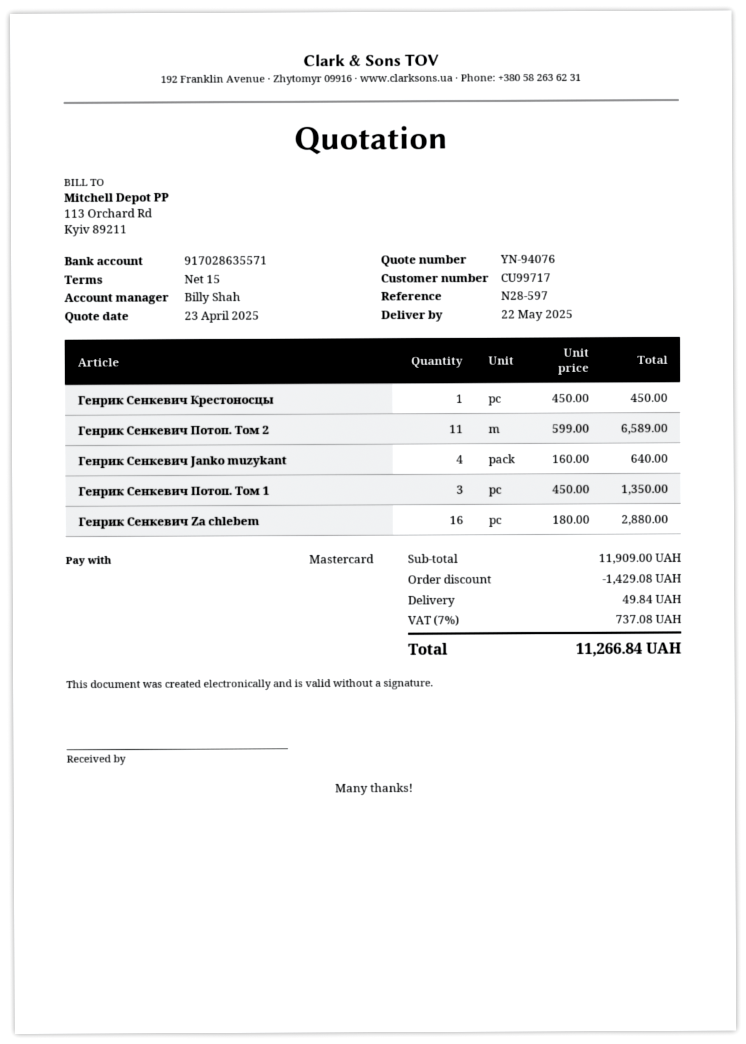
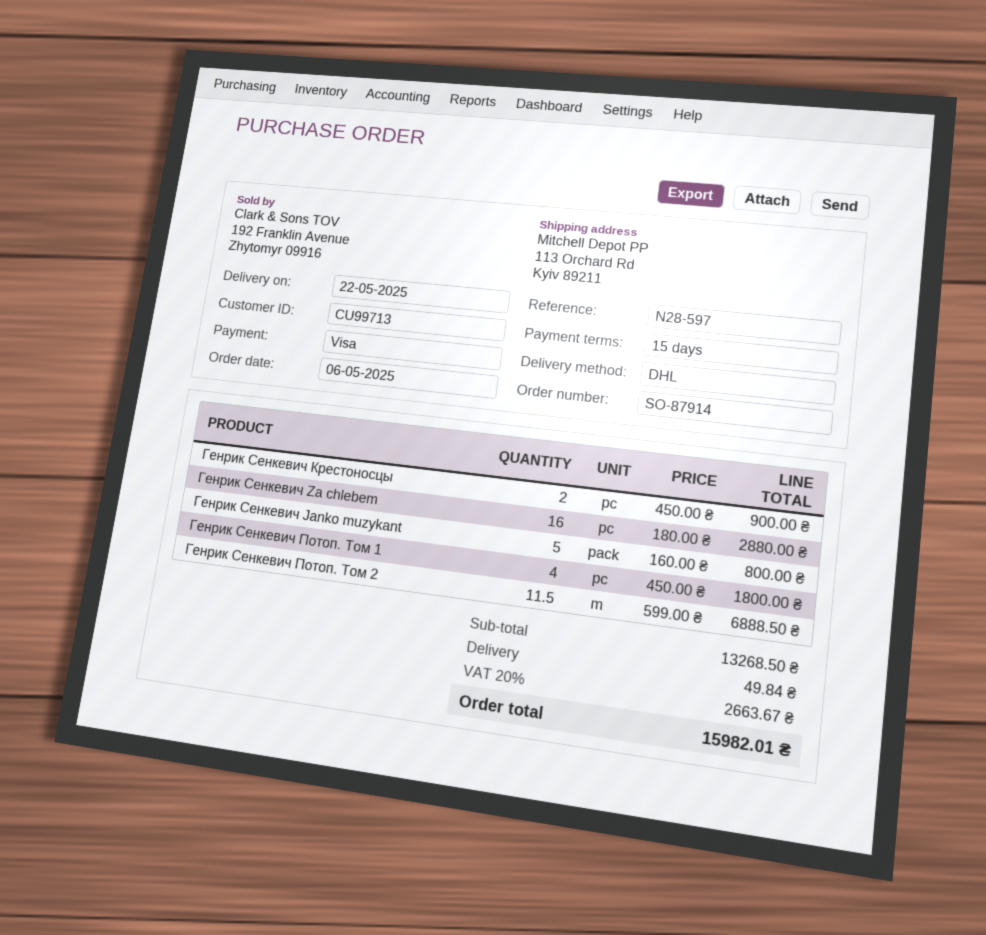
customer number: CU99717 -> CU99713
payment method: Mastercard -> Visa
Генрик Сенкевич Крестоносцы: 1 x 450.00 = 450.00 -> 2 x 450.00 = 900.00
Генрик Сенкевич Потоп. Том 2: 11 x 599.00 = 6589.00 -> 11.5 x 599.00 = 6888.50
Генрик Сенкевич Janko muzykant: 4 x 160.00 = 640.00 -> 5 x 160.00 = 800.00
Генрик Сенкевич Потоп. Том 1: 3 x 450.00 = 1350.00 -> 4 x 450.00 = 1800.00
subtotal: 11909.00 -> 13268.50
discount: 1429.08 -> none
tax: 7% = 737.08 -> 20% = 2663.67
total: 11266.84 -> 15982.01

